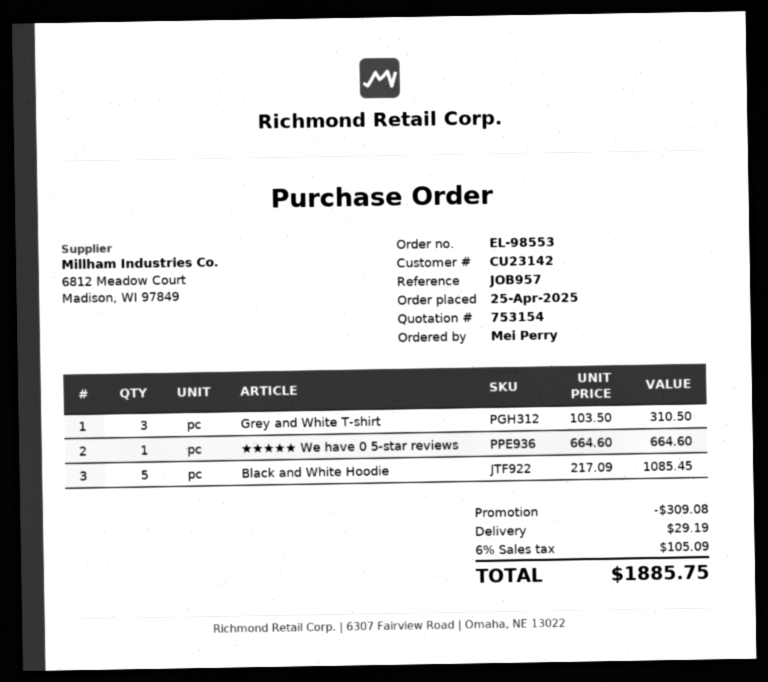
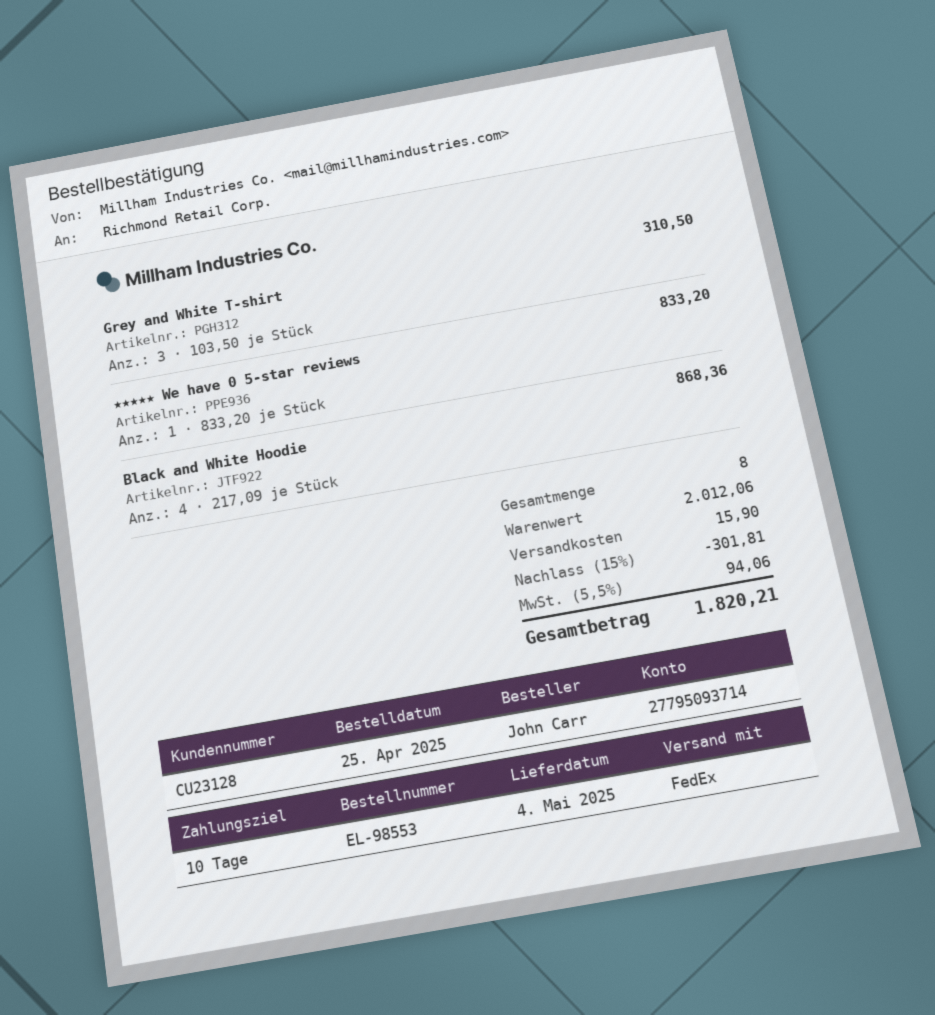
customer number: CU23142 -> CU23128
ordered by: Mei Perry -> John Carr
★★★★★ We have 0 5-star reviews: 1 x 664.60 = 664.60 -> 1 x 833.20 = 833.20
Black and White Hoodie: 5 x 217.09 = 1085.45 -> 4 x 217.09 = 868.36
discount: 309.08 -> 301.81
shipping: 29.19 -> 15.90
tax: 6% = 105.09 -> 5.5% = 94.06
total: 1885.75 -> 1820.21

